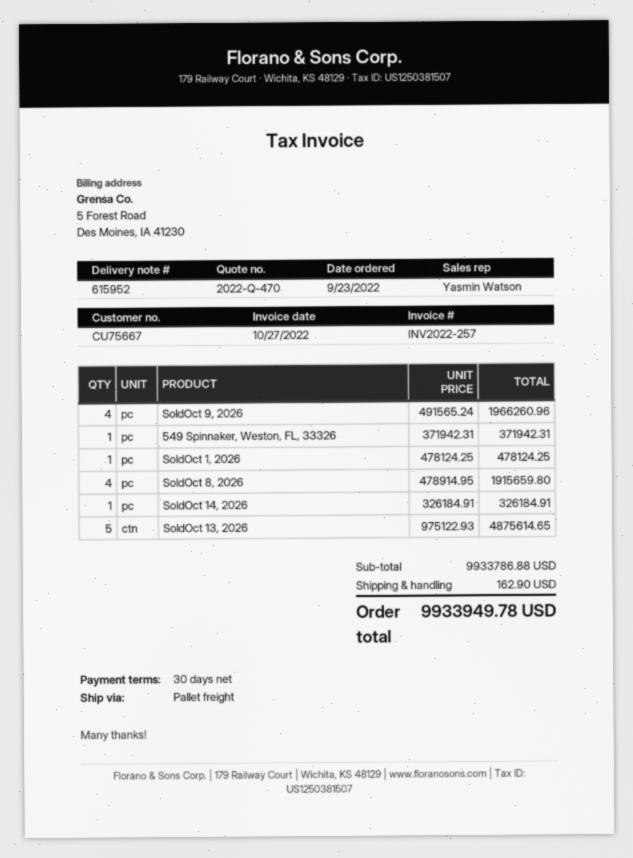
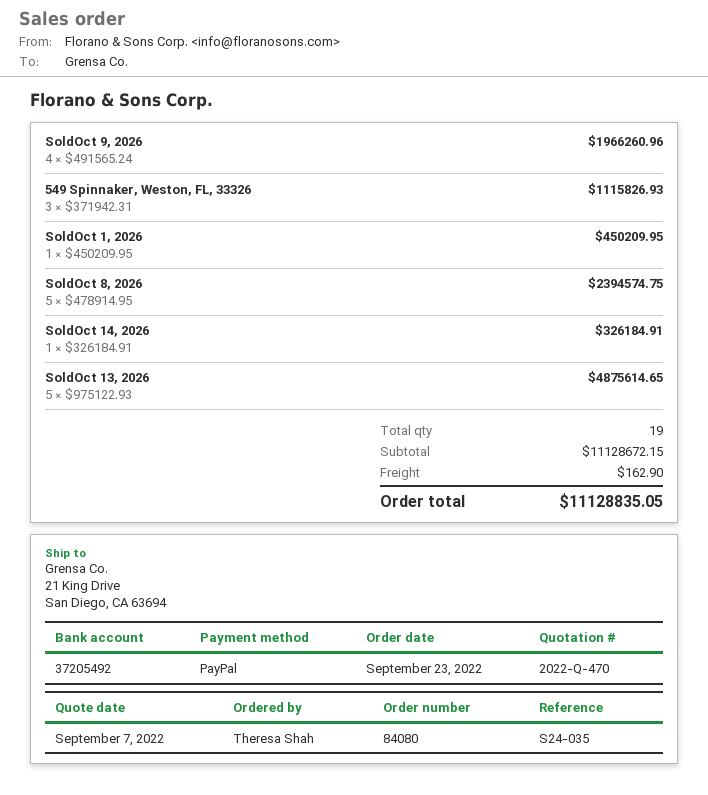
549 Spinnaker, Weston, FL, 33326: 1 x 371942.31 = 371942.31 -> 3 x 371942.31 = 1115826.93
SoldOct 1, 2026: 1 x 478124.25 = 478124.25 -> 1 x 450209.95 = 450209.95
SoldOct 8, 2026: 4 x 478914.95 = 1915659.80 -> 5 x 478914.95 = 2394574.75
subtotal: 9933786.88 -> 11128672.15
total: 9933949.78 -> 11128835.05

